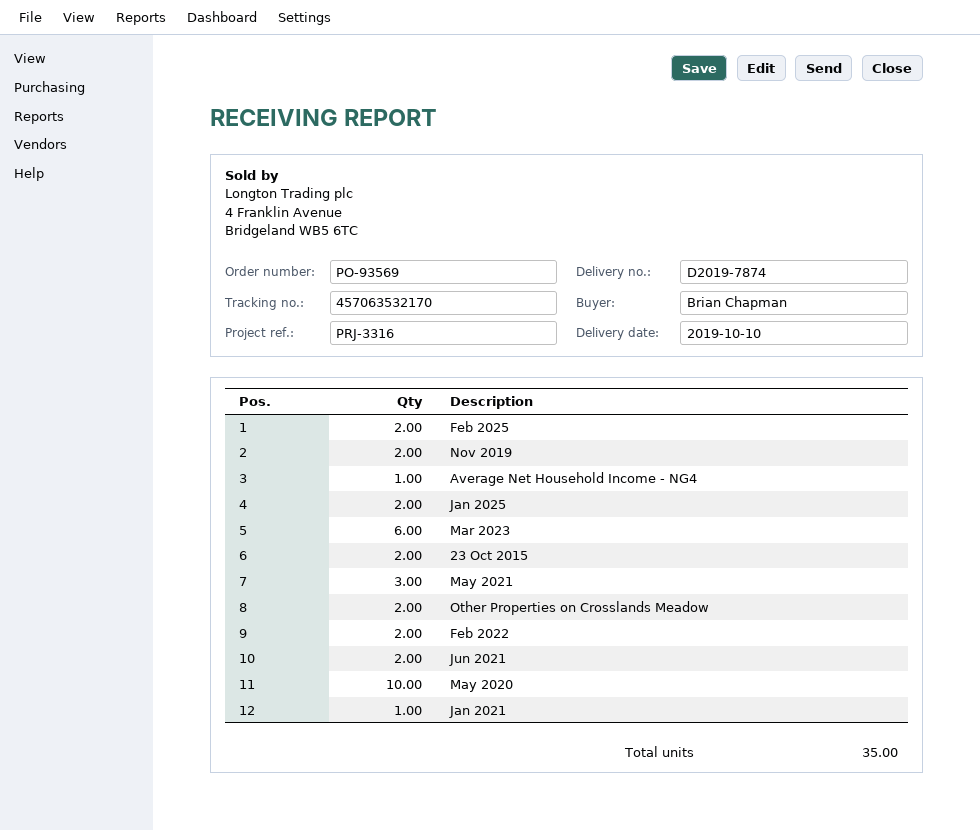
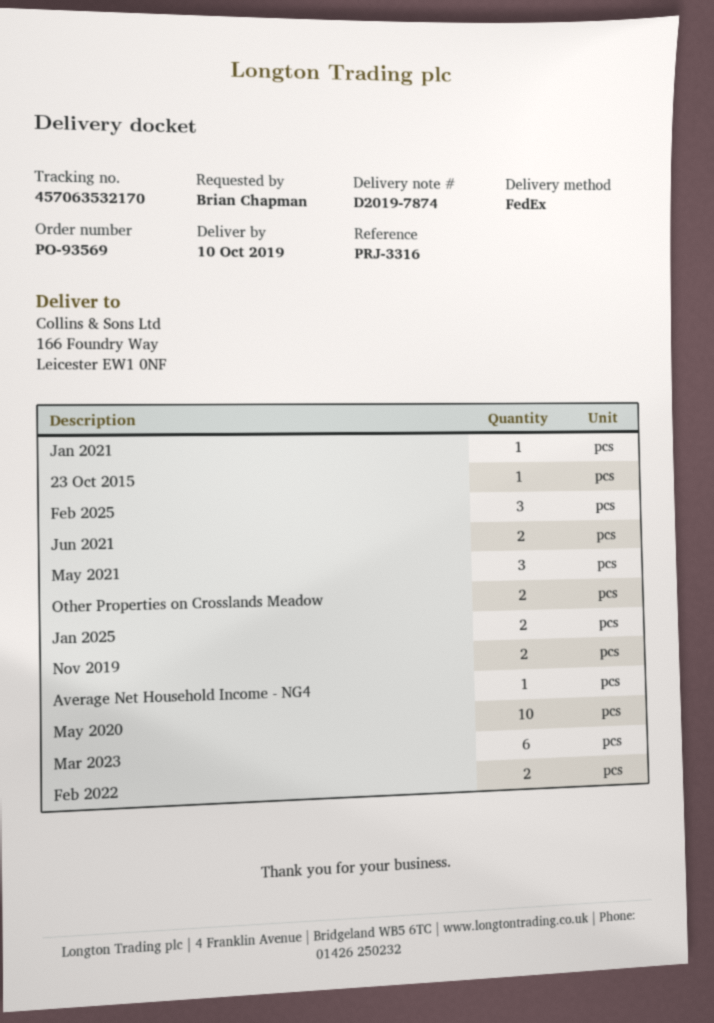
Feb 2025: 2 -> 3
23 Oct 2015: 2 -> 1

